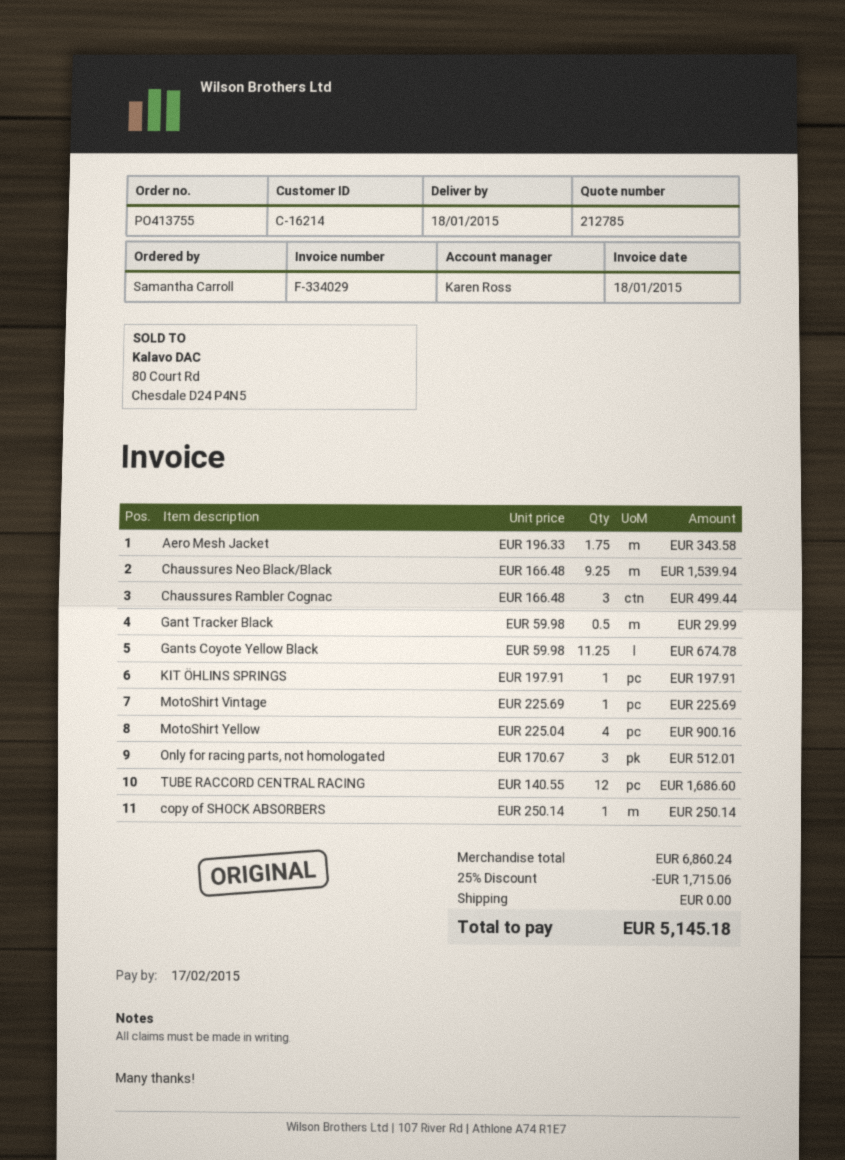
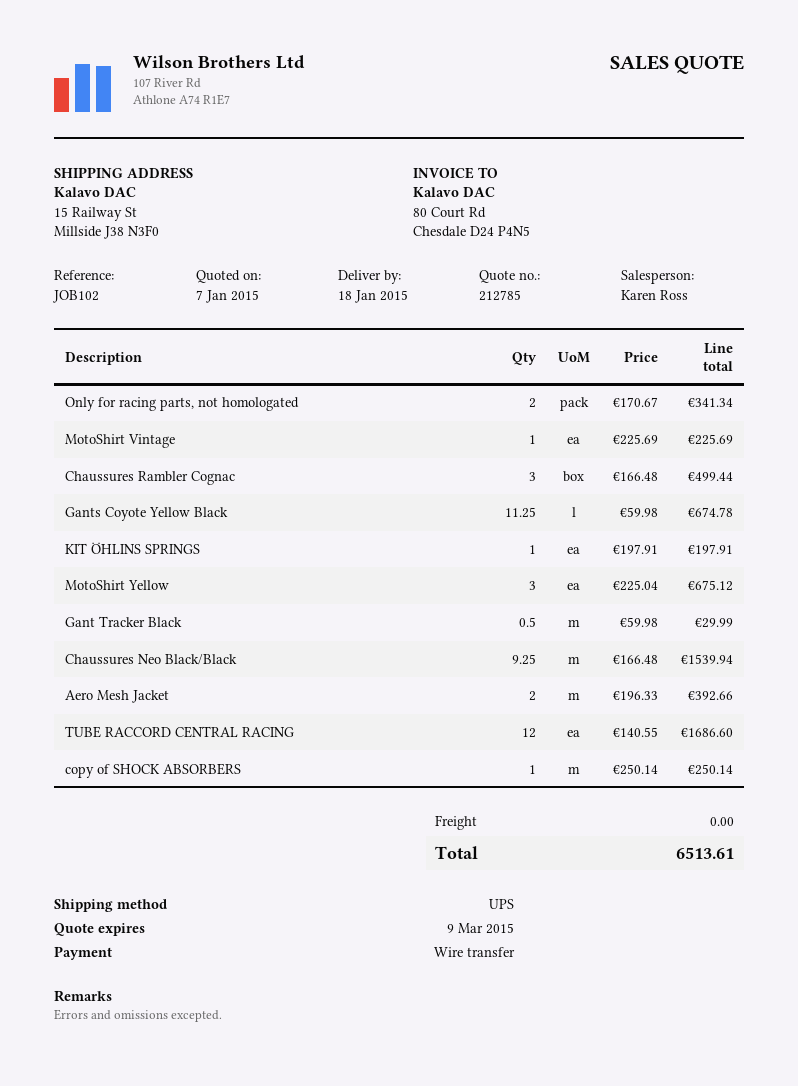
Aero Mesh Jacket: 1.75 x 196.33 = 343.58 -> 2 x 196.33 = 392.66
MotoShirt Yellow: 4 x 225.04 = 900.16 -> 3 x 225.04 = 675.12
Only for racing parts, not homologated: 3 x 170.67 = 512.01 -> 2 x 170.67 = 341.34
discount: 25% = 1715.06 -> none
total: 5145.18 -> 6513.61

